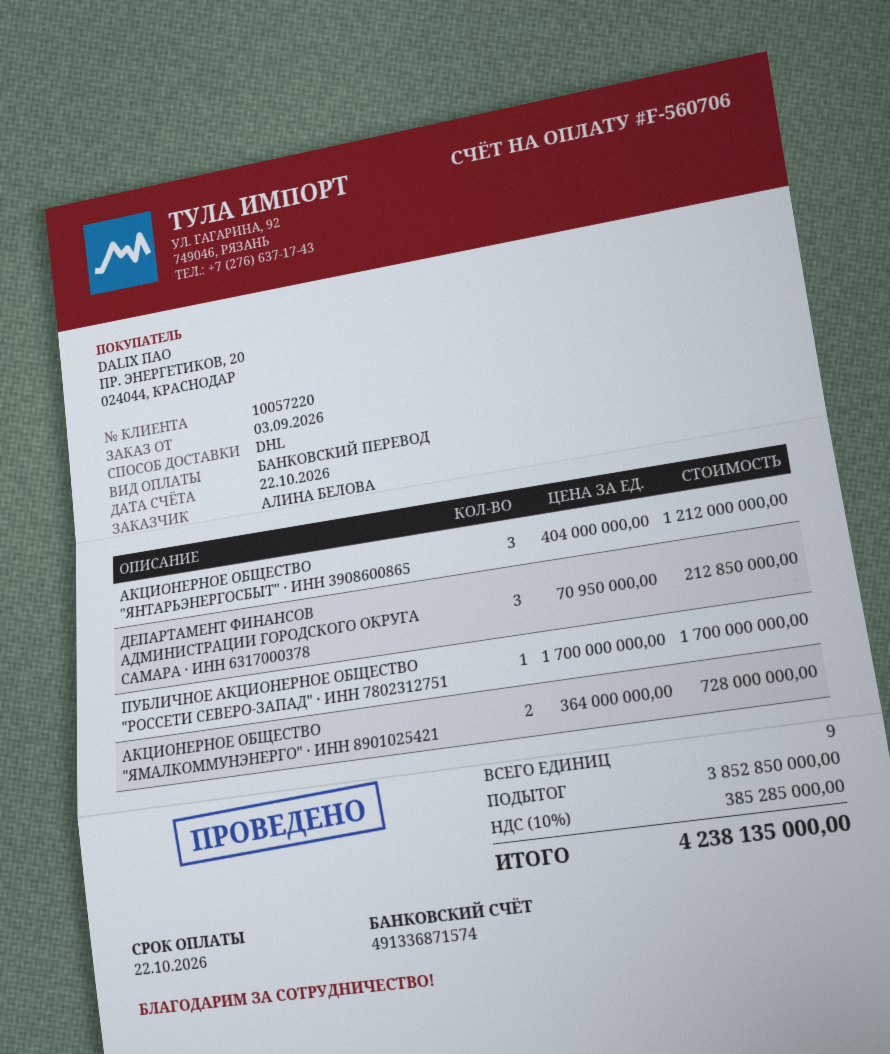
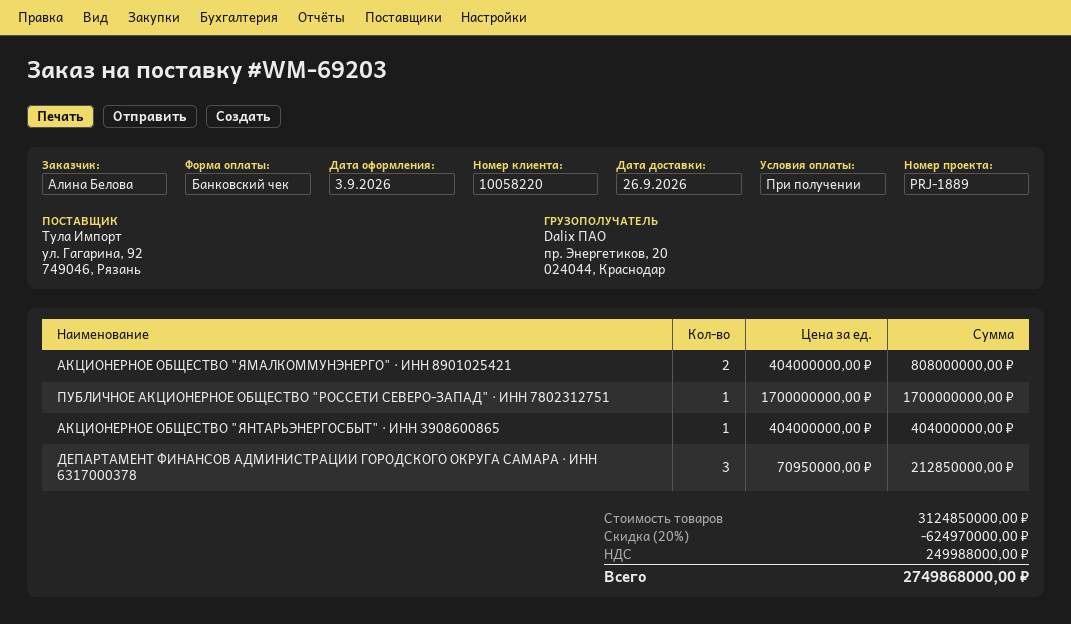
customer number: 10057220 -> 10058220
payment method: bank transfer -> cheque
АКЦИОНЕРНОЕ ОБЩЕСТВО "ЯНТАРЬЭНЕРГОСБЫТ" · ИНН 3908600865: 3 x 404000000.00 = 1212000000.00 -> 1 x 404000000.00 = 404000000.00
АКЦИОНЕРНОЕ ОБЩЕСТВО "ЯМАЛКОММУНЭНЕРГО" · ИНН 8901025421: 2 x 364000000.00 = 728000000.00 -> 2 x 404000000.00 = 808000000.00
subtotal: 3852850000.00 -> 3124850000.00
discount: none -> 20% = 624970000.00
tax: 385285000.00 -> 249988000.00
total: 4238135000.00 -> 2749868000.00

